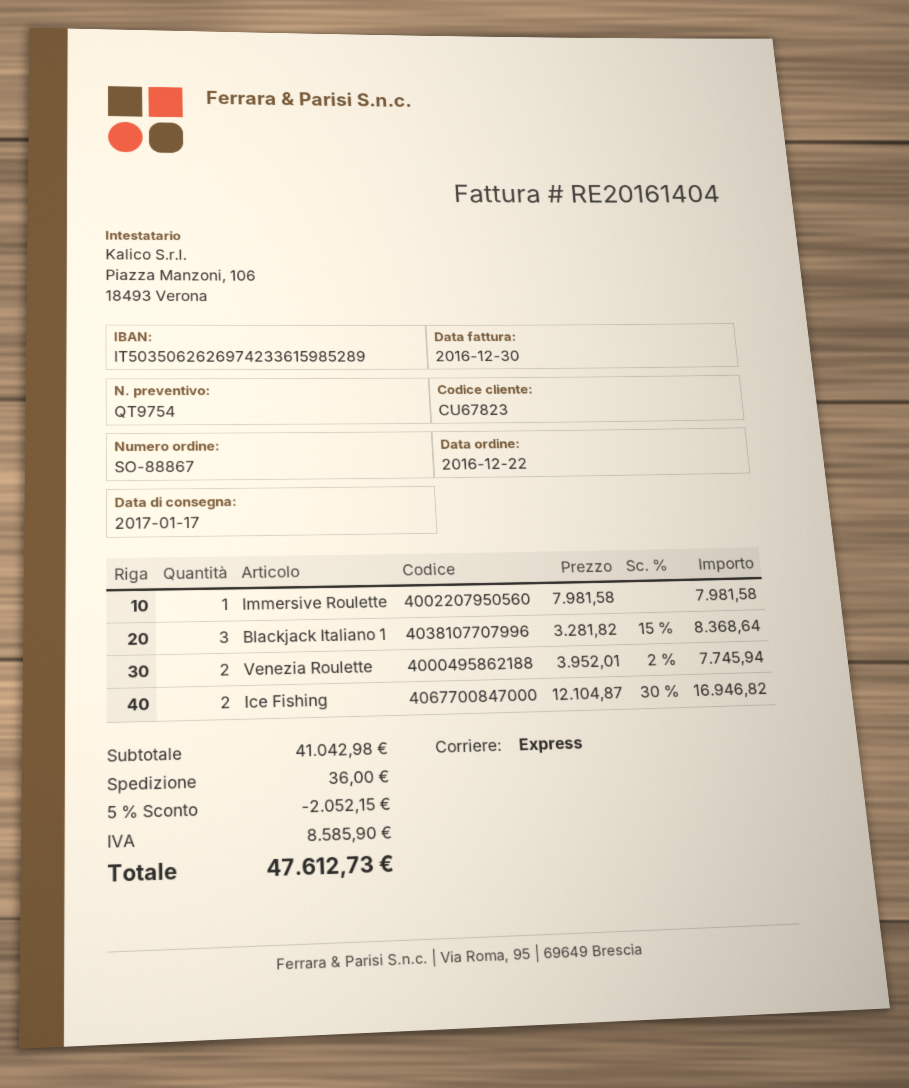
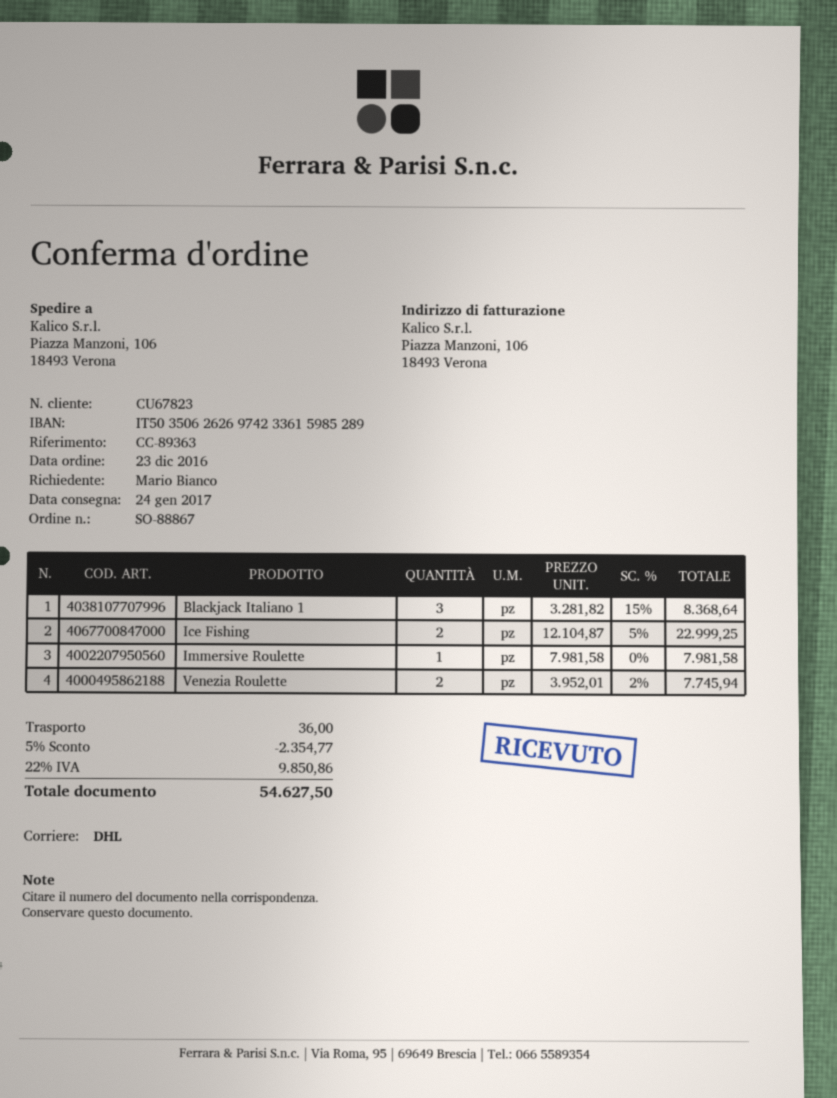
order date: 2016-12-22 -> 2016-12-23
delivery date: 2017-01-17 -> 2017-01-24
shipping method: express -> DHL
Ice Fishing: 2 x 12104.87 - 30% = 16946.82 -> 2 x 12104.87 - 5% = 22999.25
discount: 5% = 2052.15 -> 5% = 2354.77
tax: 8585.90 -> 9850.86
total: 47612.73 -> 54627.50

